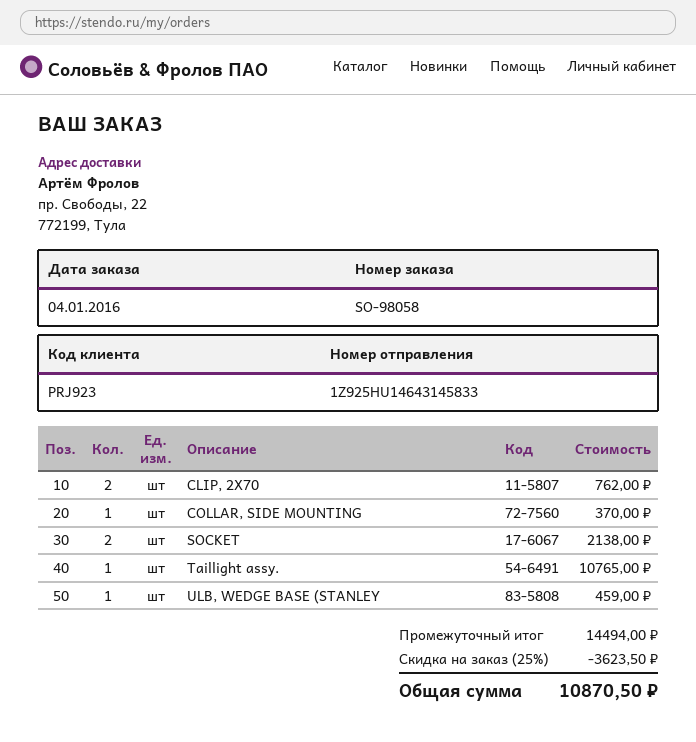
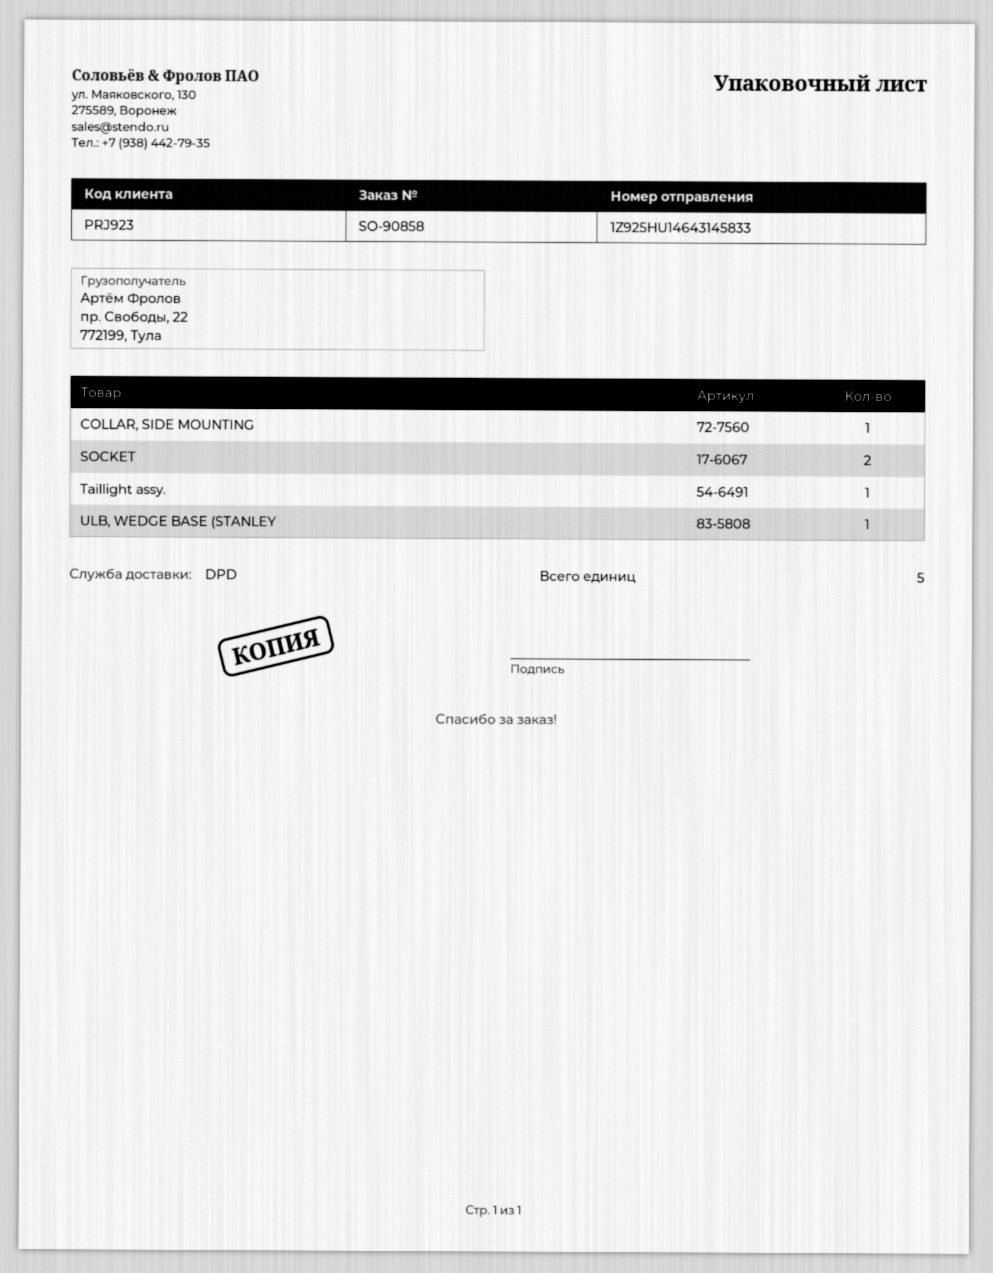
order number: SO-98058 -> SO-90858
CLIP, 2X70: 2 -> none

